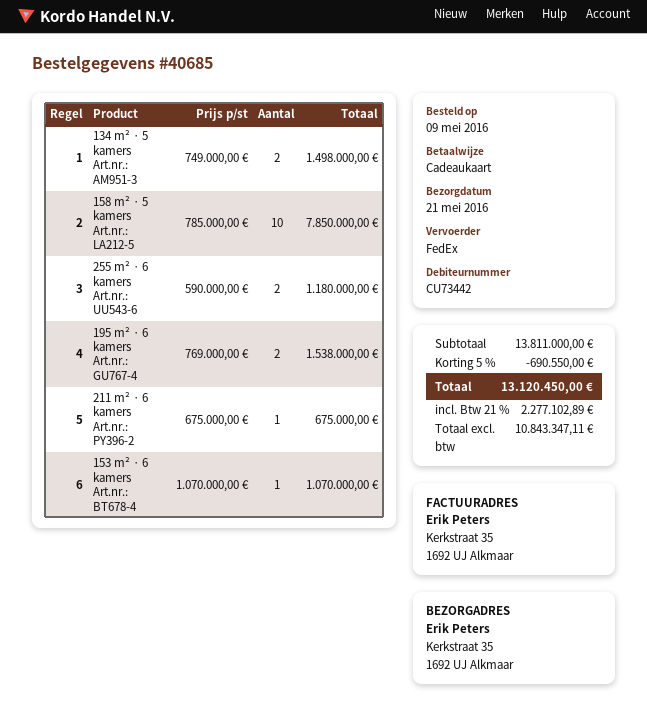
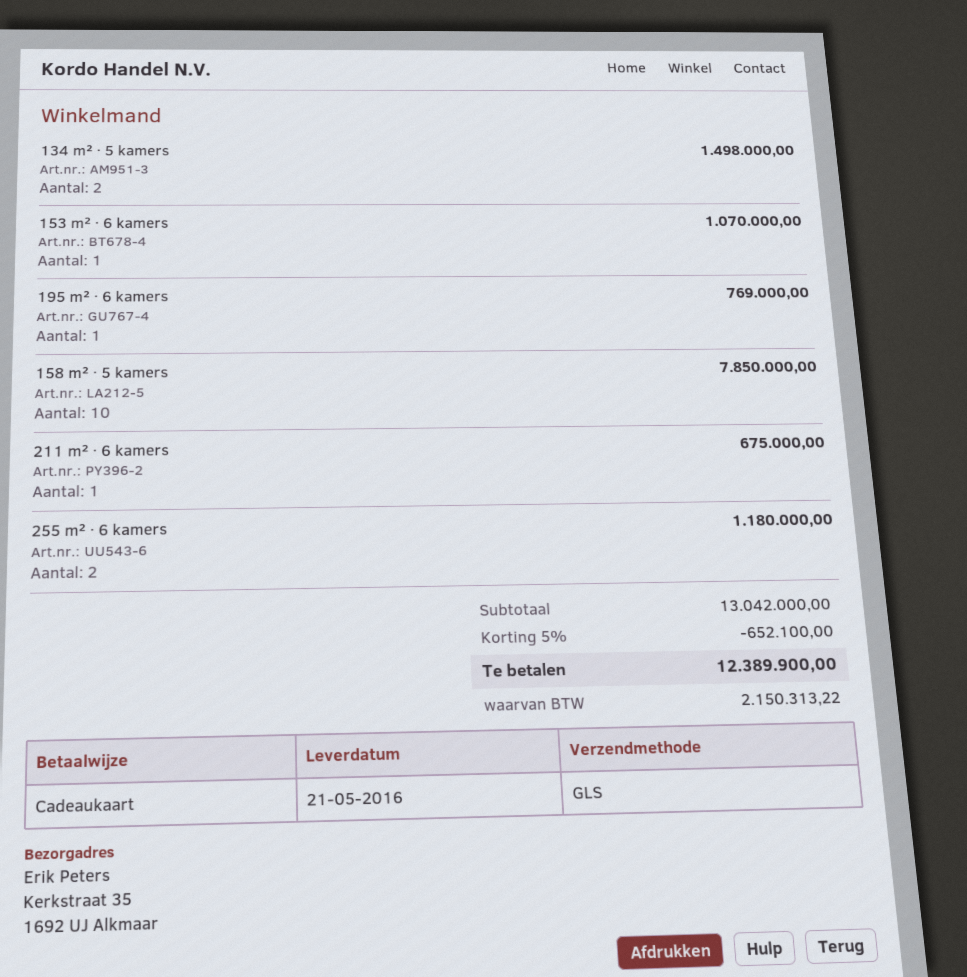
shipping method: FedEx -> GLS
195 m² · 6 kamers: 2 for 1538000.00 -> 1 for 769000.00
subtotal: 13811000.00 -> 13042000.00
discount: 5% = 690550.00 -> 5% = 652100.00
tax: 2277102.89 -> 2150313.22
total: 13120450.00 -> 12389900.00

